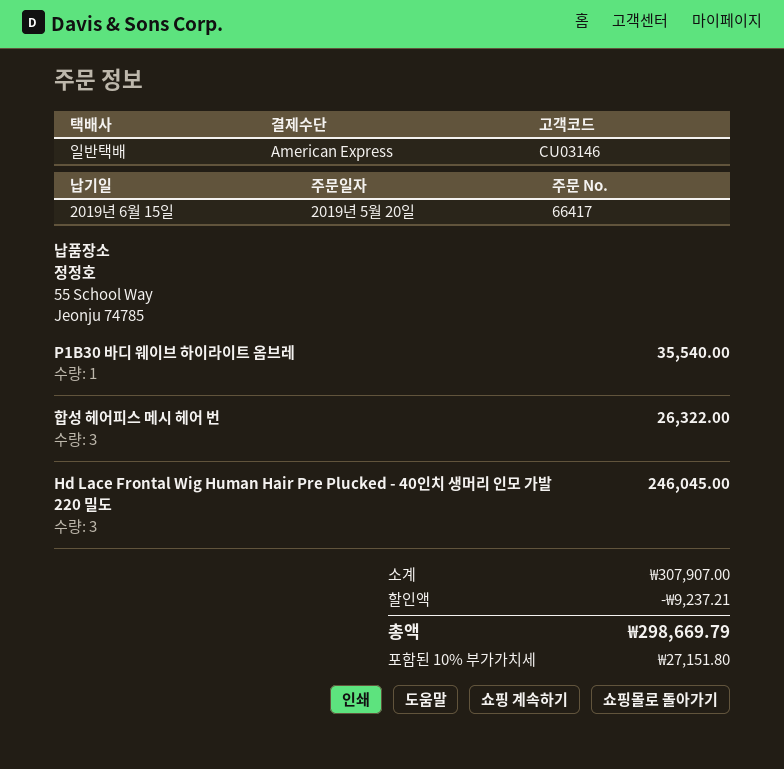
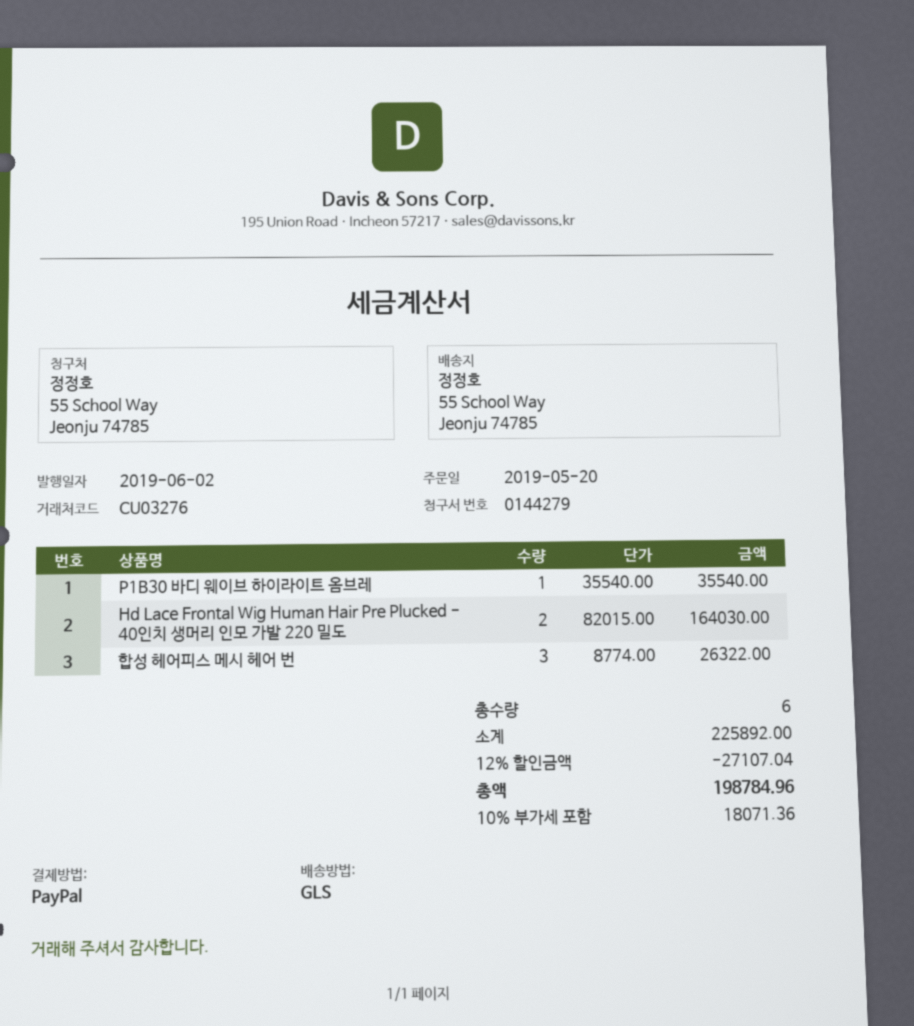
customer number: CU03146 -> CU03276
payment method: American Express -> PayPal
shipping method: standard -> GLS
Hd Lace Frontal Wig Human Hair Pre Plucked - 40인치 생머리 인모 가발 220 밀도: 3 for 246045.00 -> 2 for 164030.00
subtotal: 307907.00 -> 225892.00
discount: 9237.21 -> 27107.04
tax: 10% = 27151.80 -> 10% = 18071.36
total: 298669.79 -> 198784.96

